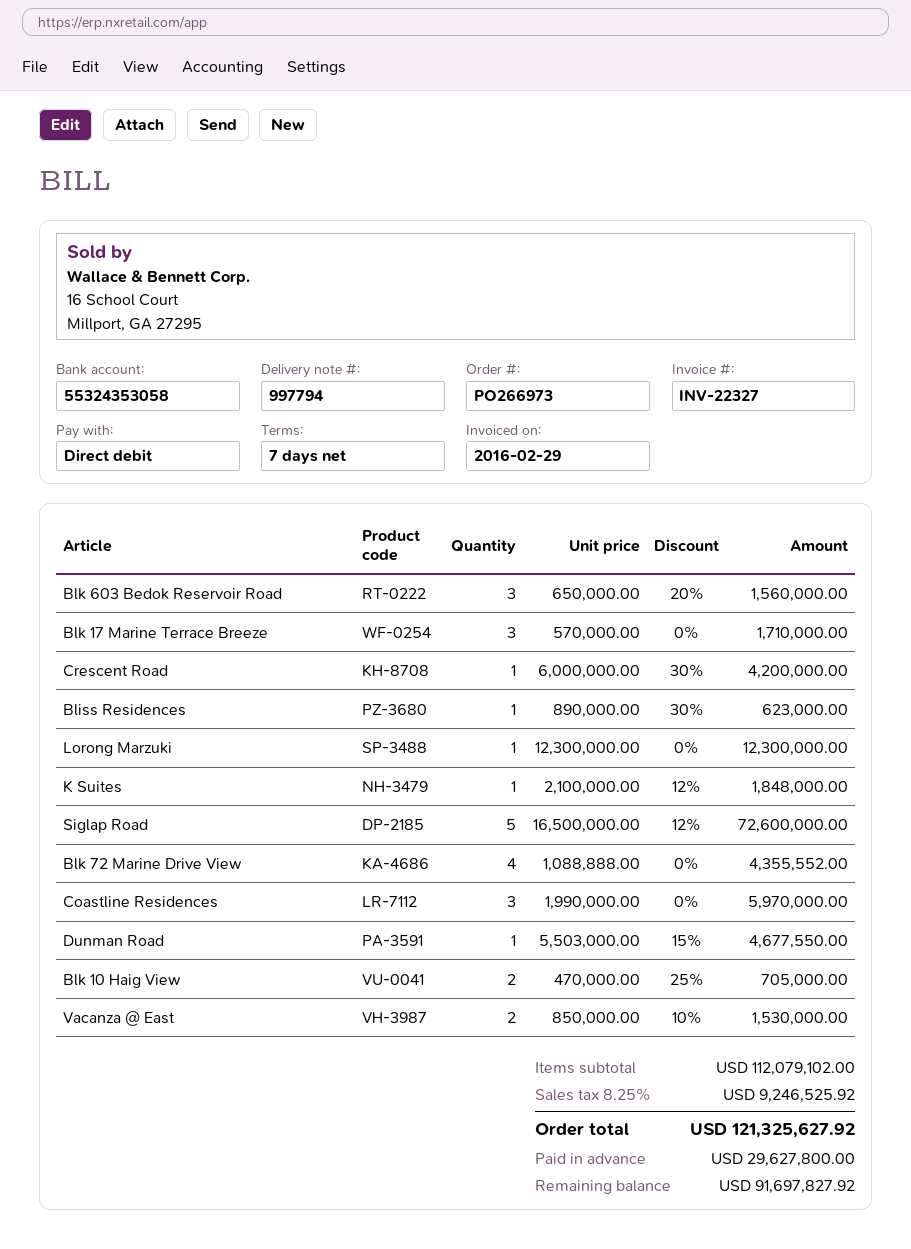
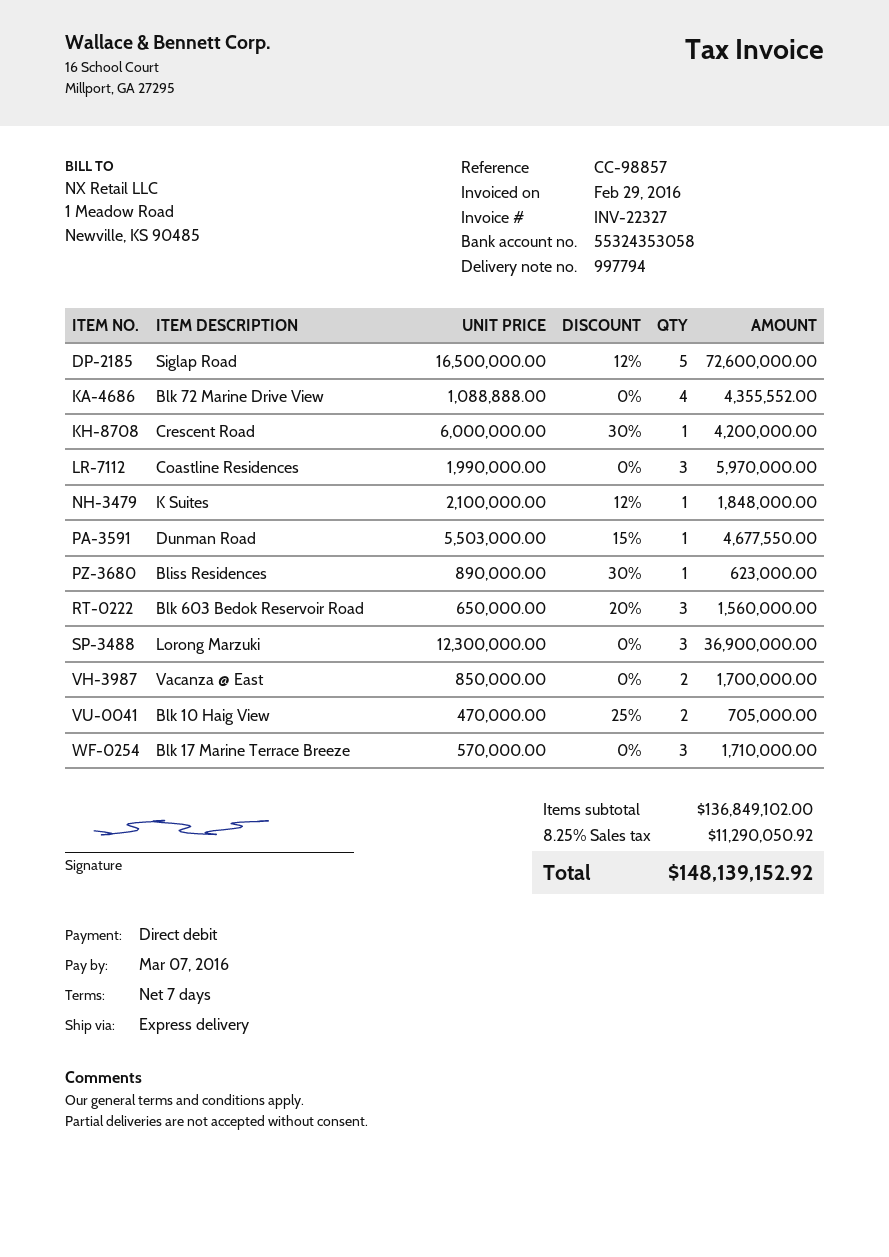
Lorong Marzuki: 1 x 12300000.00 = 12300000.00 -> 3 x 12300000.00 = 36900000.00
Vacanza @ East: 2 x 850000.00 - 10% = 1530000.00 -> 2 x 850000.00 = 1700000.00
subtotal: 112079102.00 -> 136849102.00
tax: 8.25% = 9246525.92 -> 8.25% = 11290050.92
total: 121325627.92 -> 148139152.92

